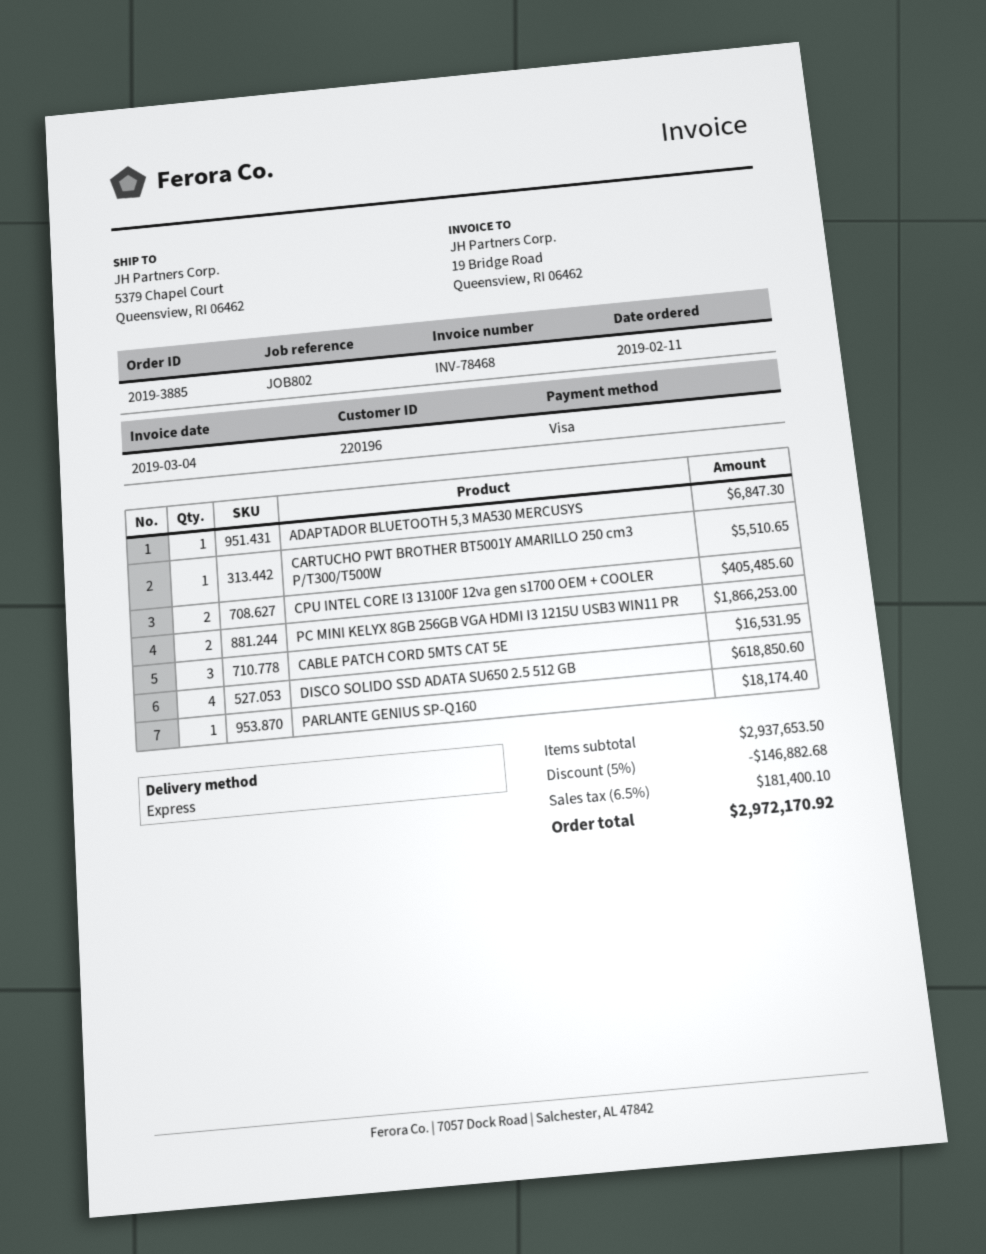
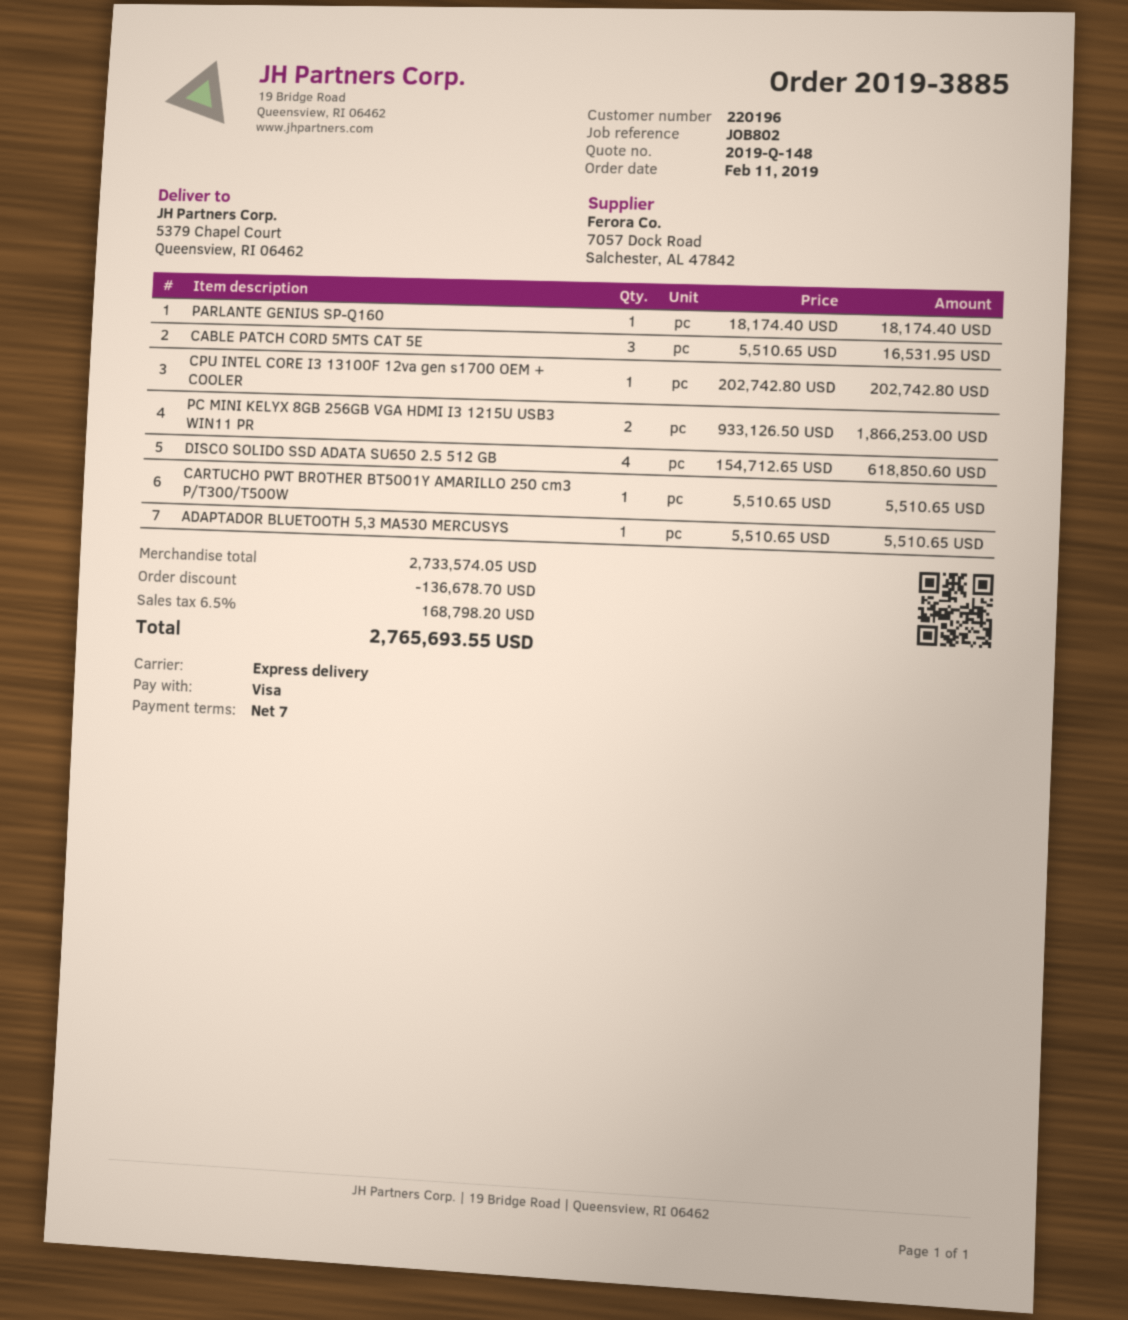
ADAPTADOR BLUETOOTH 5,3 MA530 MERCUSYS: 1 for 6847.30 -> 1 for 5510.65
CPU INTEL CORE I3 13100F 12va gen s1700 OEM + COOLER: 2 for 405485.60 -> 1 for 202742.80
subtotal: 2937653.50 -> 2733574.05
discount: 146882.68 -> 136678.70
tax: 6.5% = 181400.10 -> 6.5% = 168798.20
total: 2972170.92 -> 2765693.55

